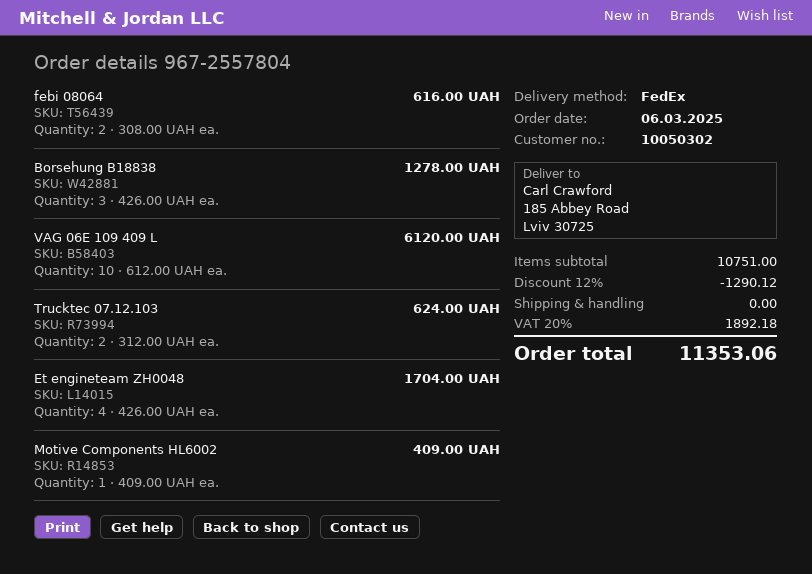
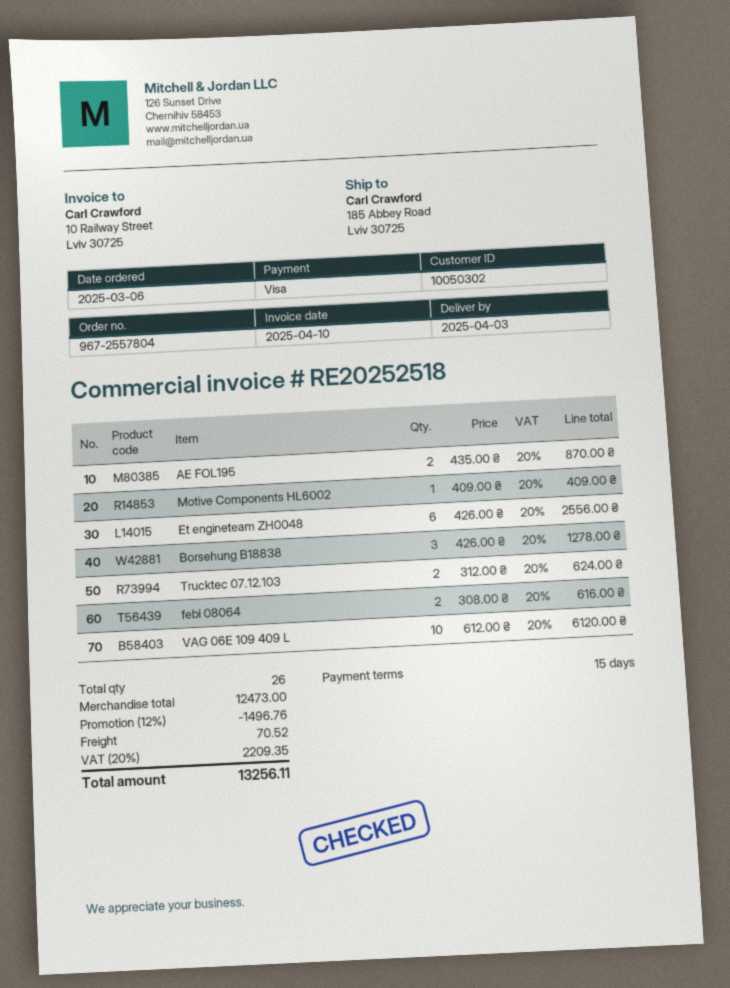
Et engineteam ZH0048: 4 x 426.00 = 1704.00 -> 6 x 426.00 = 2556.00
AE FOL195: none -> 2 x 435.00 = 870.00
subtotal: 10751.00 -> 12473.00
discount: 12% = 1290.12 -> 12% = 1496.76
shipping: 0.00 -> 70.52
tax: 20% = 1892.18 -> 20% = 2209.35
total: 11353.06 -> 13256.11

